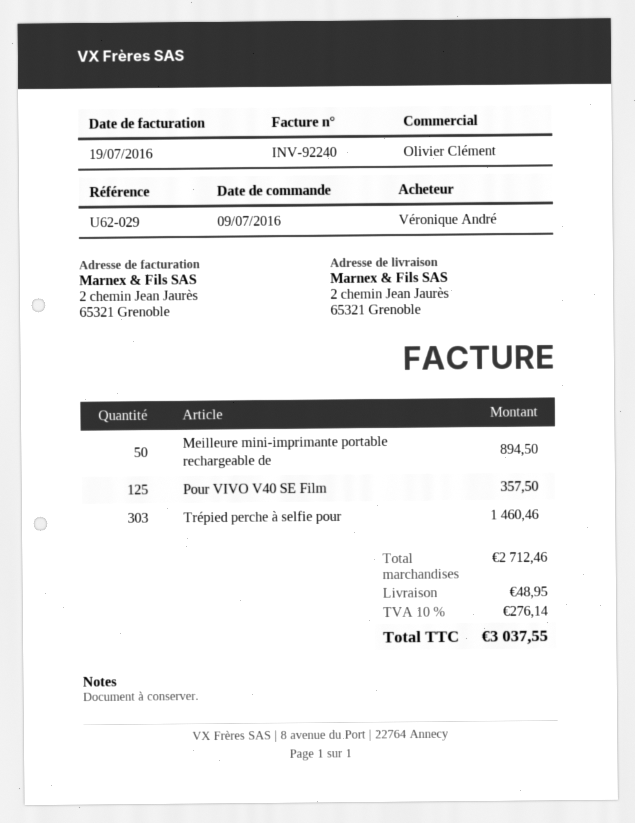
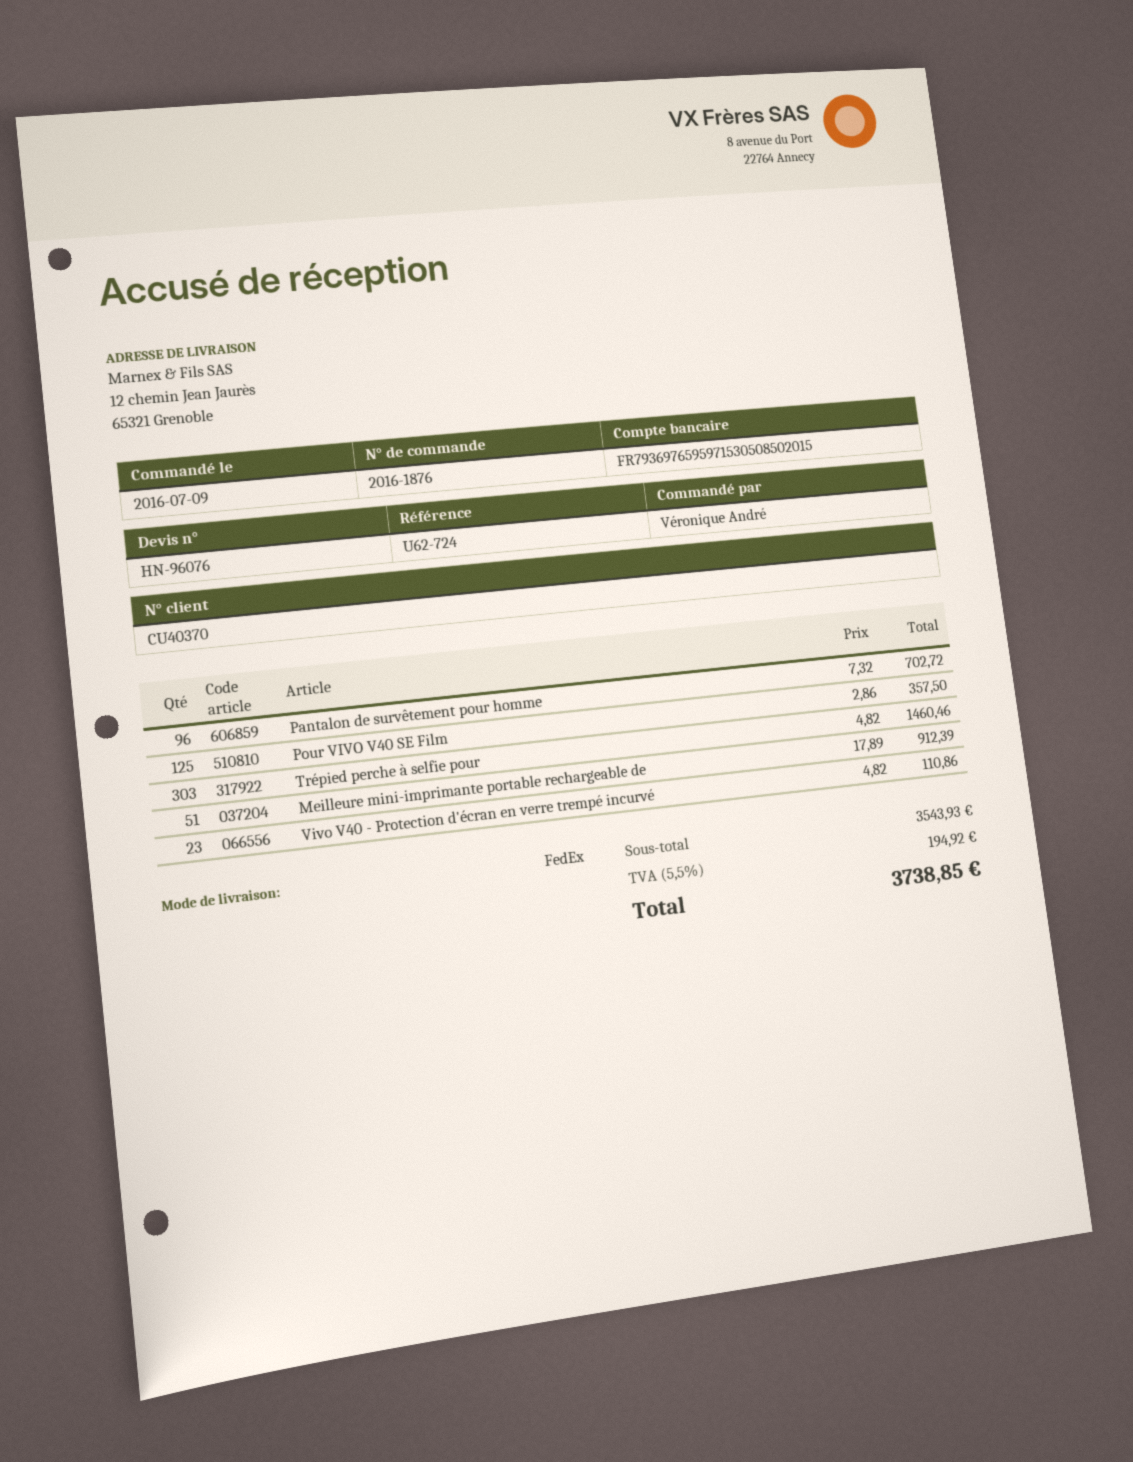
reference: U62-029 -> U62-724
ship to: 2 chemin Jean Jaurès, 65321 Grenoble -> 12 chemin Jean Jaurès, 65321 Grenoble
Meilleure mini-imprimante portable rechargeable de: 50 for 894.50 -> 51 for 912.39
Pantalon de survêtement pour homme: none -> 96 for 702.72
Vivo V40 - Protection d'écran en verre trempé incurvé: none -> 23 for 110.86
subtotal: 2712.46 -> 3543.93
shipping: 48.95 -> none
tax: 10% = 276.14 -> 5.5% = 194.92
total: 3037.55 -> 3738.85

